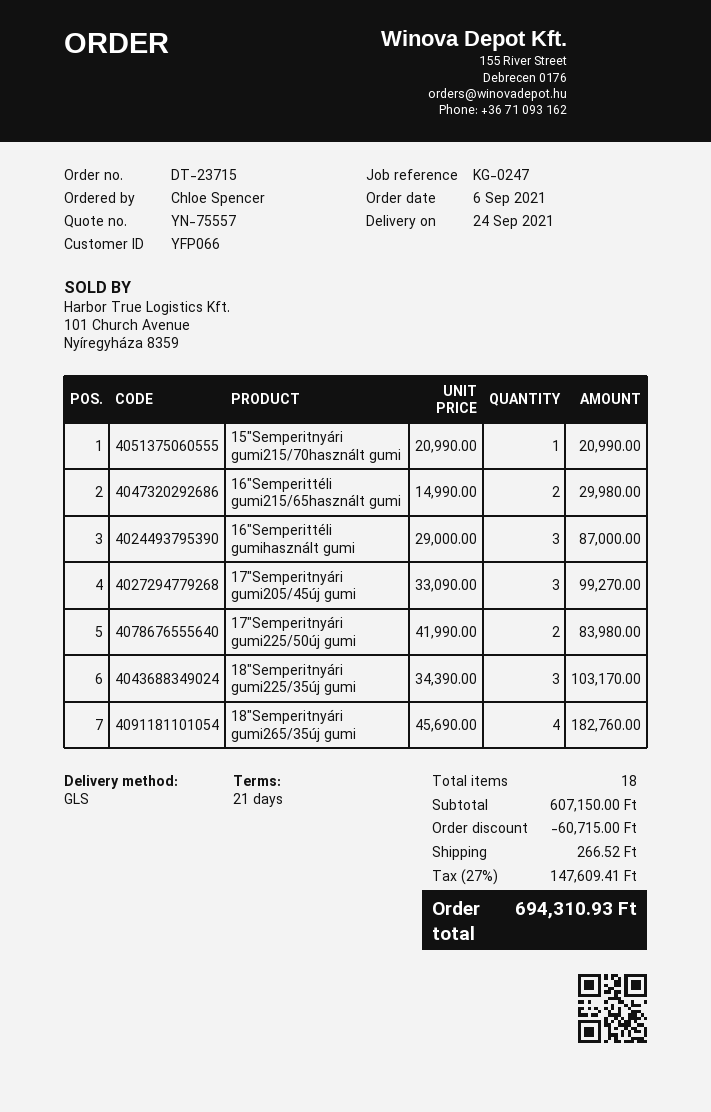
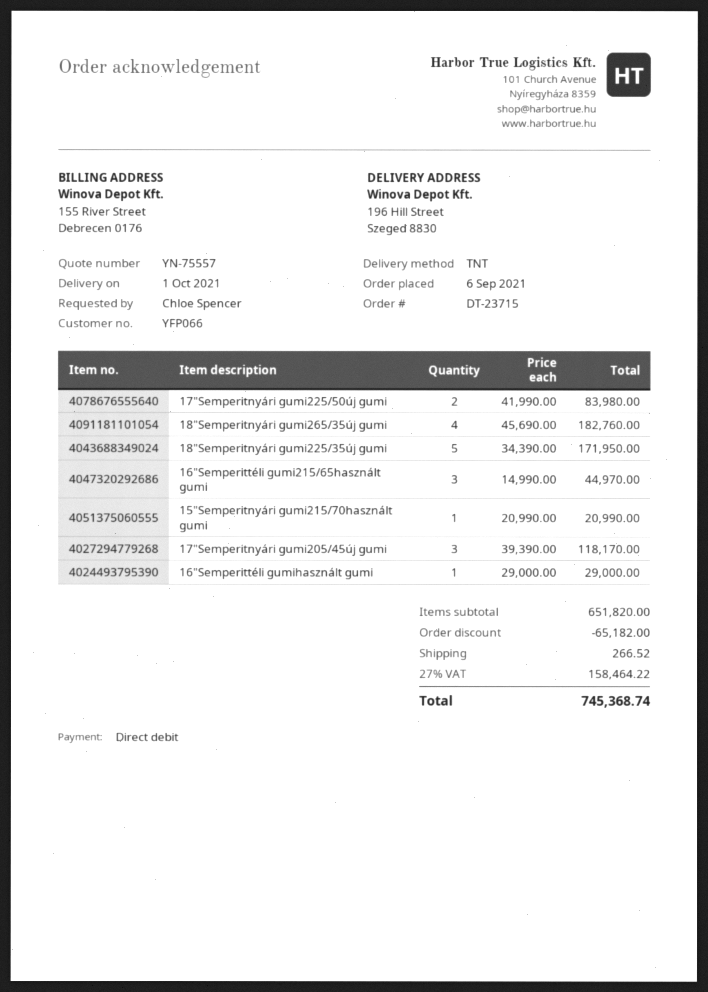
delivery date: 2021-09-24 -> 2021-10-01
shipping method: GLS -> TNT
16"Semperittéli gumi215/65használt gumi: 2 x 14990.00 = 29980.00 -> 3 x 14990.00 = 44970.00
16"Semperittéli gumihasznált gumi: 3 x 29000.00 = 87000.00 -> 1 x 29000.00 = 29000.00
17"Semperitnyári gumi205/45új gumi: 3 x 33090.00 = 99270.00 -> 3 x 39390.00 = 118170.00
18"Semperitnyári gumi225/35új gumi: 3 x 34390.00 = 103170.00 -> 5 x 34390.00 = 171950.00
subtotal: 607150.00 -> 651820.00
discount: 60715.00 -> 65182.00
tax: 27% = 147609.41 -> 27% = 158464.22
total: 694310.93 -> 745368.74

